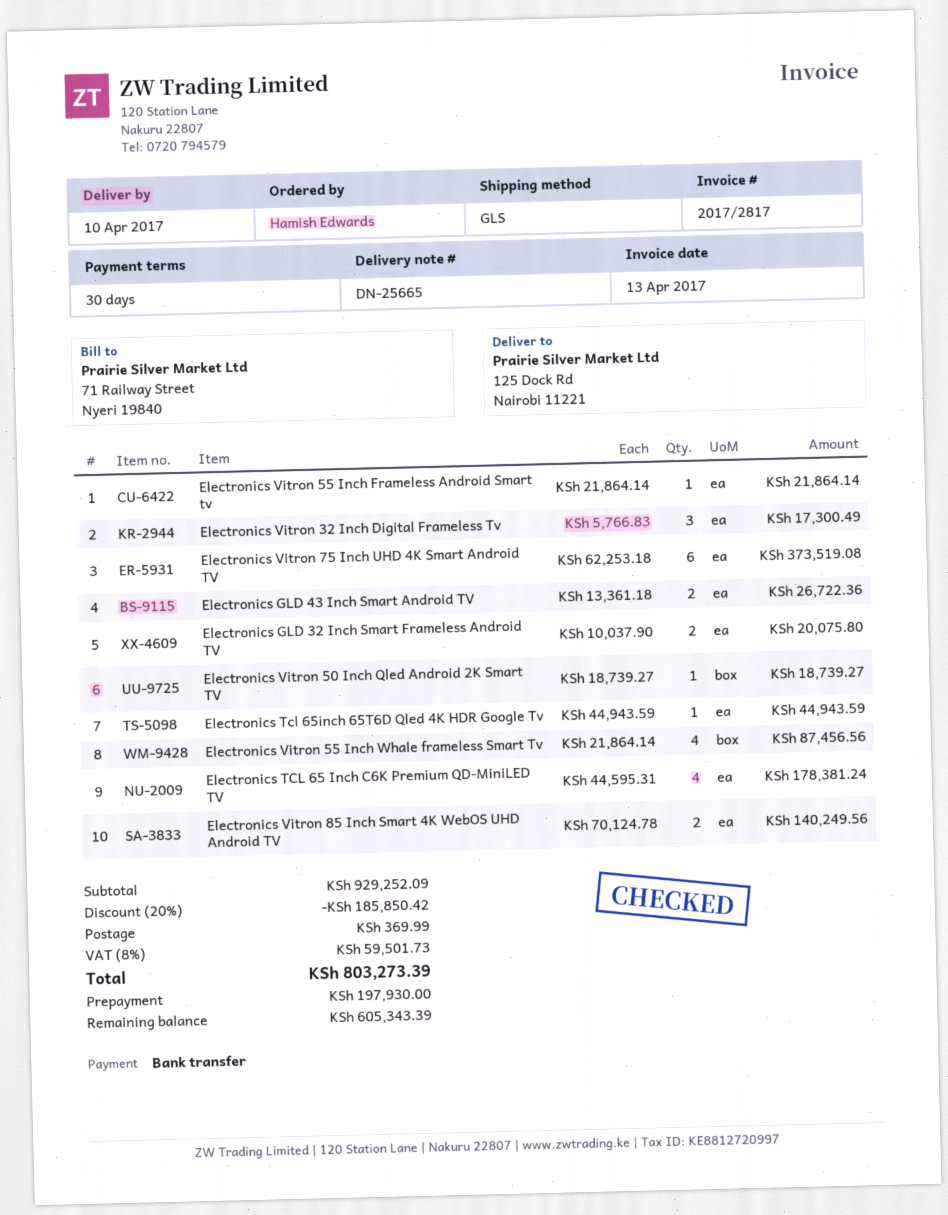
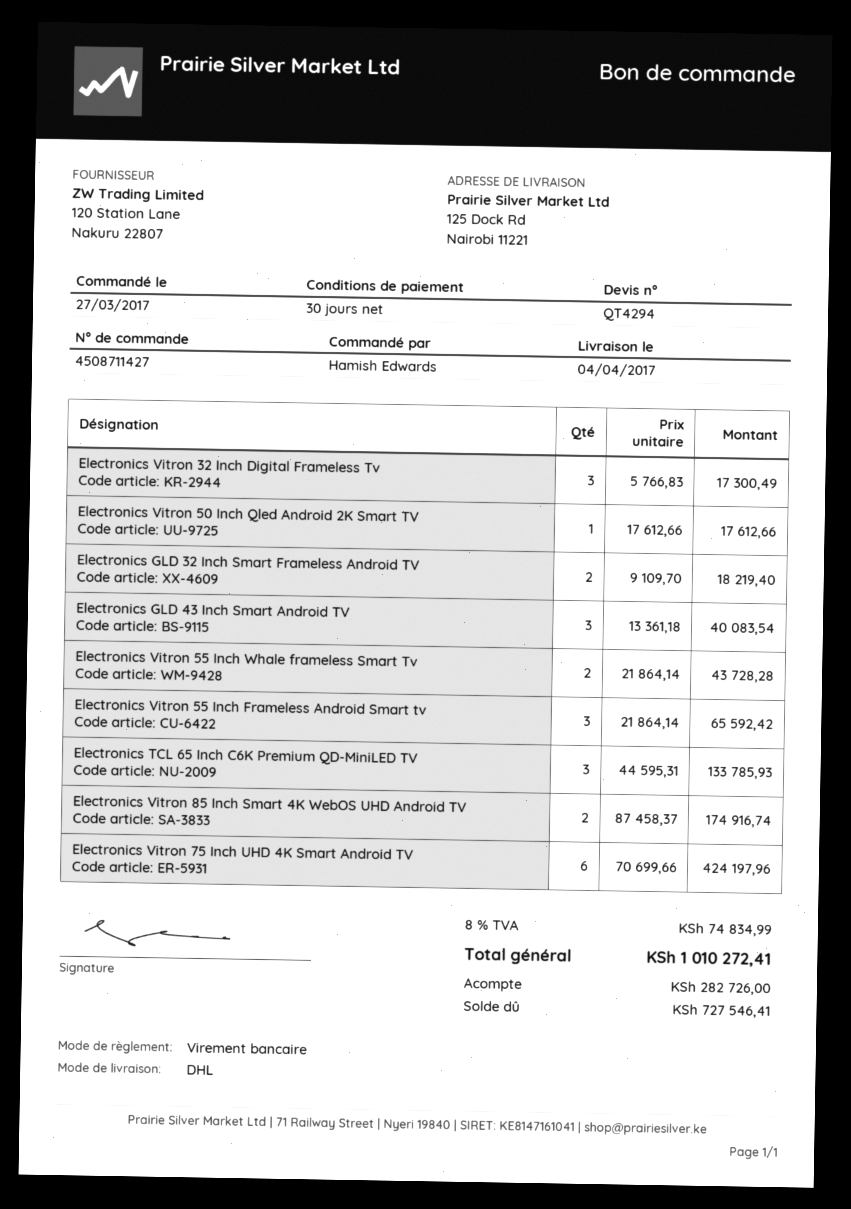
delivery date: 2017-04-10 -> 2017-04-04
shipping method: GLS -> DHL
Electronics Vitron 55 Inch Frameless Android Smart tv: 1 x 21864.14 = 21864.14 -> 3 x 21864.14 = 65592.42
Electronics Vitron 75 Inch UHD 4K Smart Android TV: 6 x 62253.18 = 373519.08 -> 6 x 70699.66 = 424197.96
Electronics GLD 43 Inch Smart Android TV: 2 x 13361.18 = 26722.36 -> 3 x 13361.18 = 40083.54
Electronics GLD 32 Inch Smart Frameless Android TV: 2 x 10037.90 = 20075.80 -> 2 x 9109.70 = 18219.40
Electronics Vitron 50 Inch Qled Android 2K Smart TV: 1 x 18739.27 = 18739.27 -> 1 x 17612.66 = 17612.66
Electronics Tcl 65inch 65T6D Qled 4K HDR Google Tv: 1 x 44943.59 = 44943.59 -> none
Electronics Vitron 55 Inch Whale frameless Smart Tv: 4 x 21864.14 = 87456.56 -> 2 x 21864.14 = 43728.28
Electronics TCL 65 Inch C6K Premium QD-MiniLED TV: 4 x 44595.31 = 178381.24 -> 3 x 44595.31 = 133785.93
Electronics Vitron 85 Inch Smart 4K WebOS UHD Android TV: 2 x 70124.78 = 140249.56 -> 2 x 87458.37 = 174916.74
discount: 20% = 185850.42 -> none
shipping: 369.99 -> none
tax: 8% = 59501.73 -> 8% = 74834.99
total: 803273.39 -> 1010272.41
deposit: 197930.00 -> 282726.00
balance: 605343.39 -> 727546.41

